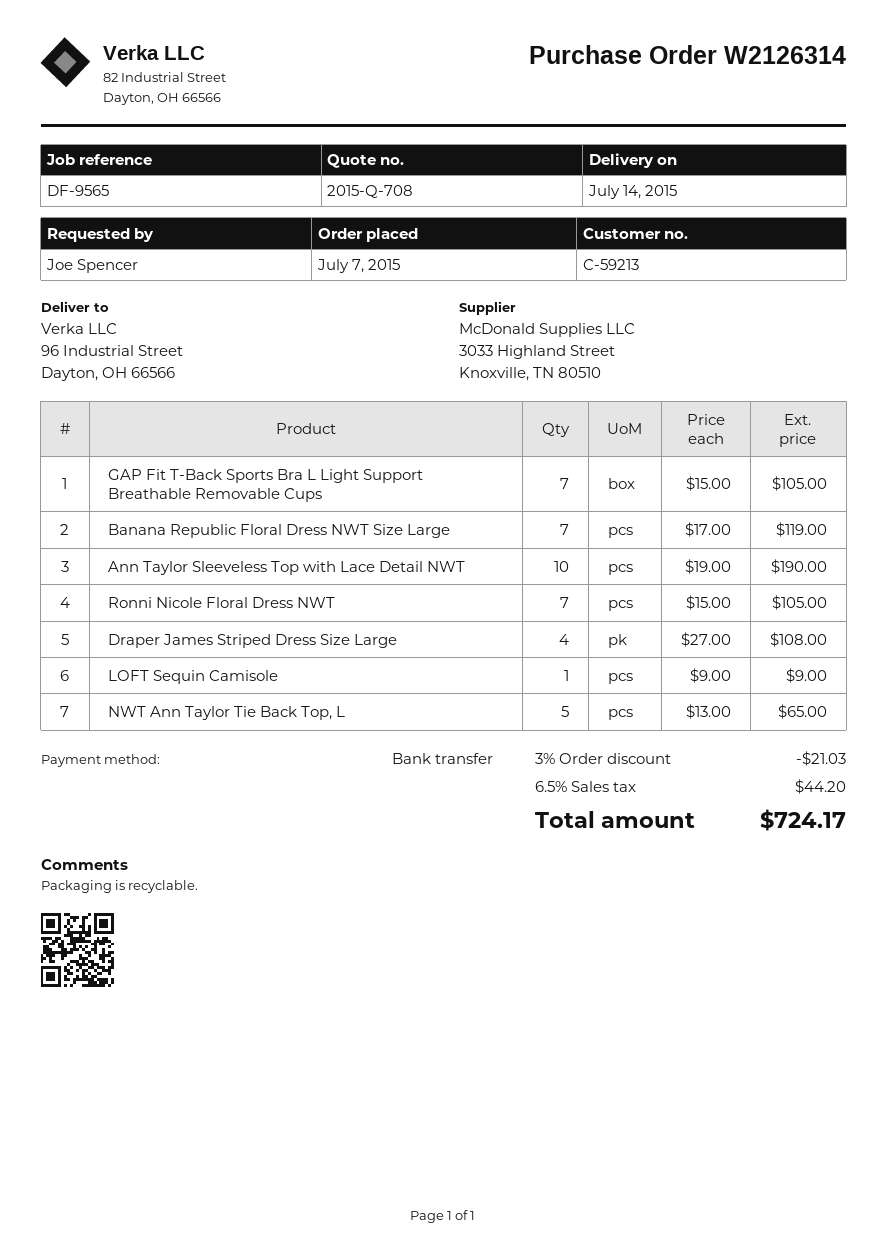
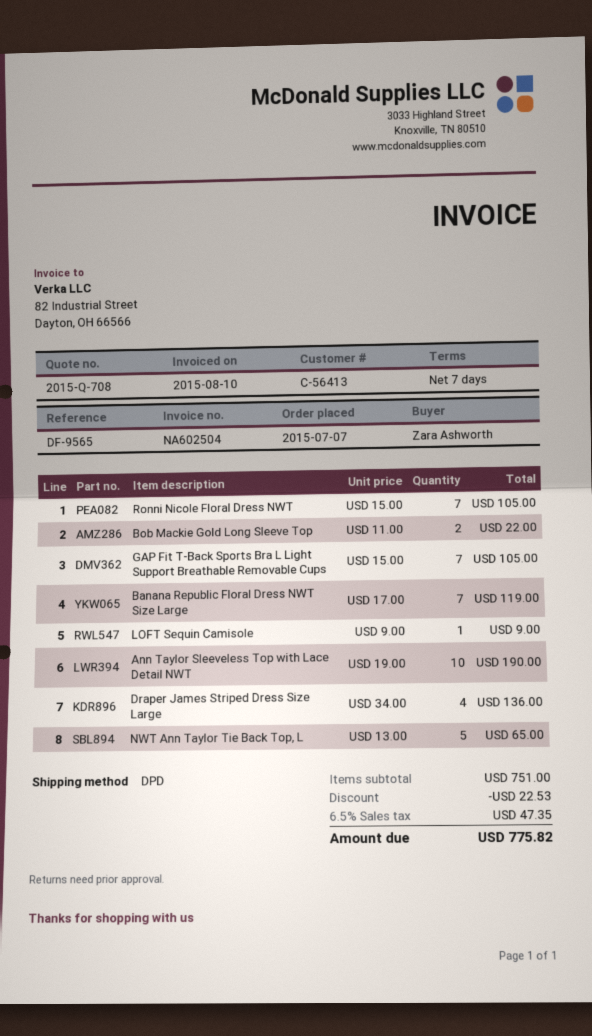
customer number: C-59213 -> C-56413
ordered by: Joe Spencer -> Zara Ashworth
Draper James Striped Dress Size Large: 4 x 27.00 = 108.00 -> 4 x 34.00 = 136.00
Bob Mackie Gold Long Sleeve Top: none -> 2 x 11.00 = 22.00
discount: 21.03 -> 22.53
tax: 6.5% = 44.20 -> 6.5% = 47.35
total: 724.17 -> 775.82

